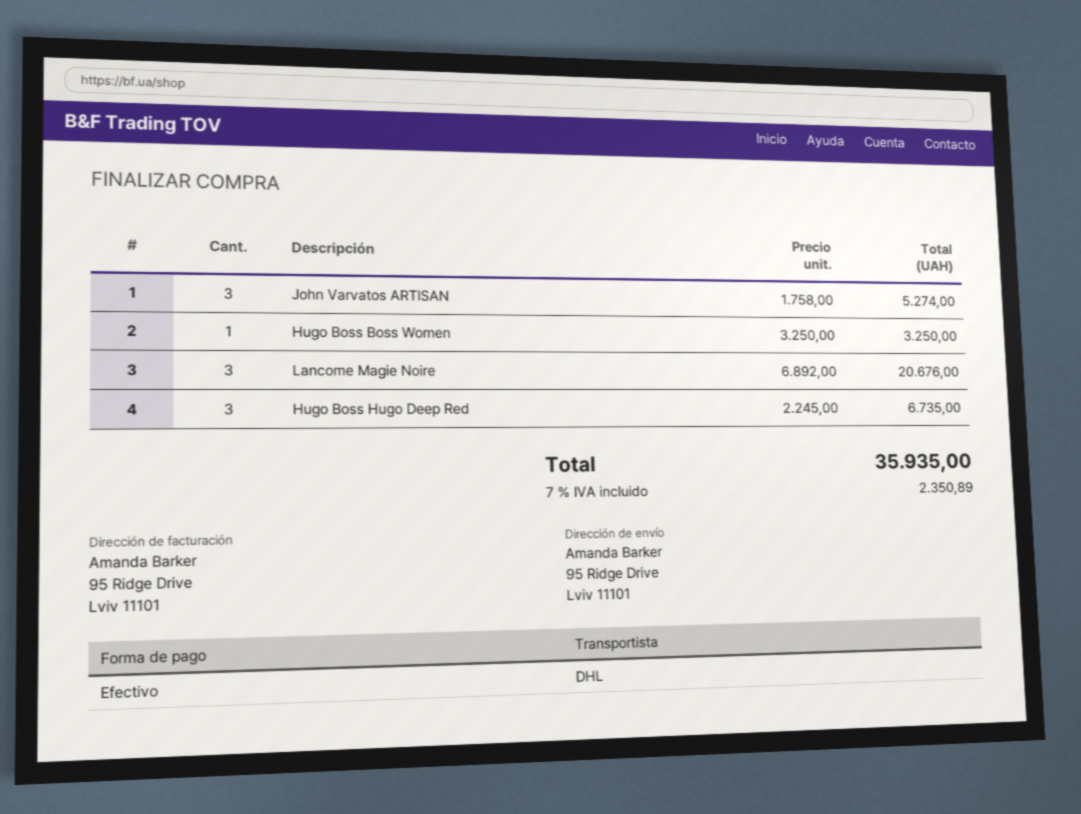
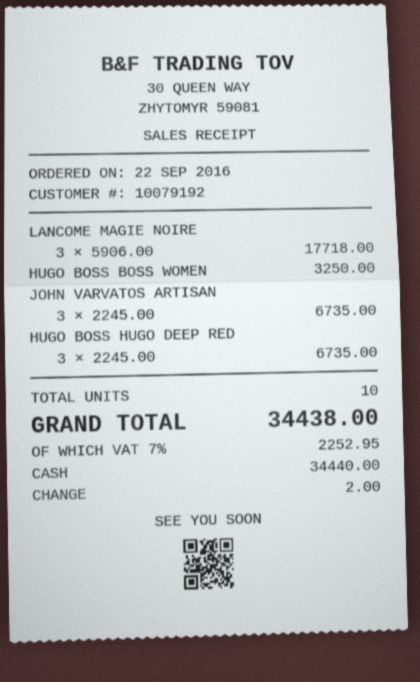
John Varvatos ARTISAN: 3 x 1758.00 = 5274.00 -> 3 x 2245.00 = 6735.00
Lancome Magie Noire: 3 x 6892.00 = 20676.00 -> 3 x 5906.00 = 17718.00
tax: 7% = 2350.89 -> 7% = 2252.95
total: 35935.00 -> 34438.00

